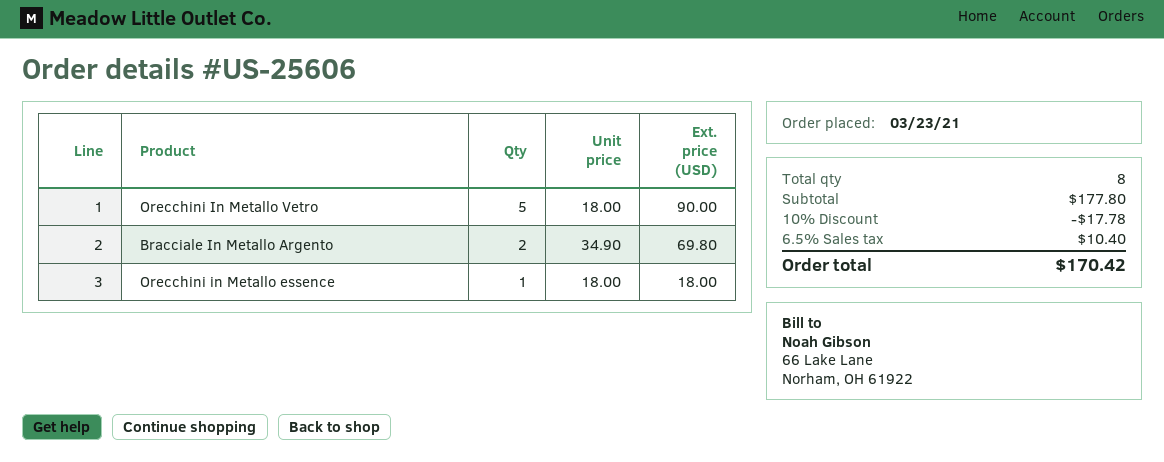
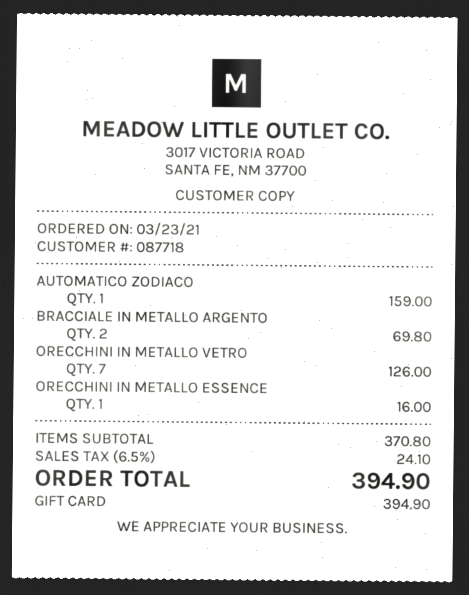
Orecchini In Metallo Vetro: 5 for 90.00 -> 7 for 126.00
Orecchini in Metallo essence: 1 for 18.00 -> 1 for 16.00
AUTOMATICO ZODIACO: none -> 1 for 159.00
subtotal: 177.80 -> 370.80
discount: 10% = 17.78 -> none
tax: 6.5% = 10.40 -> 6.5% = 24.10
total: 170.42 -> 394.90

